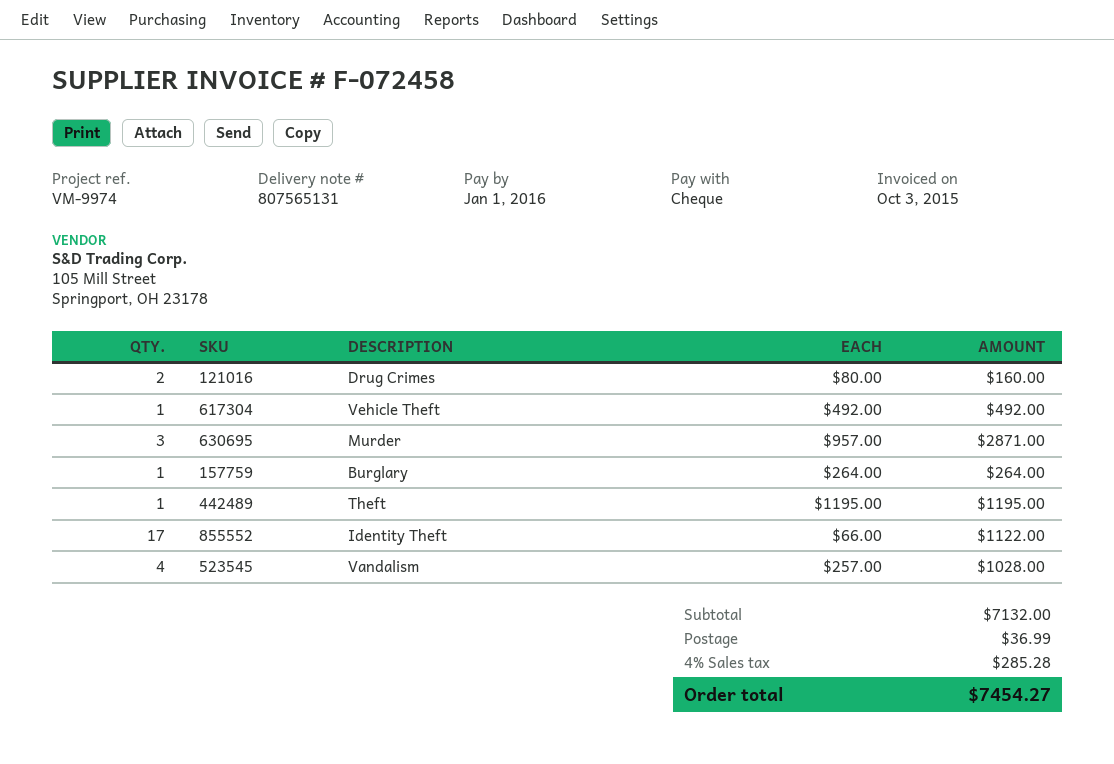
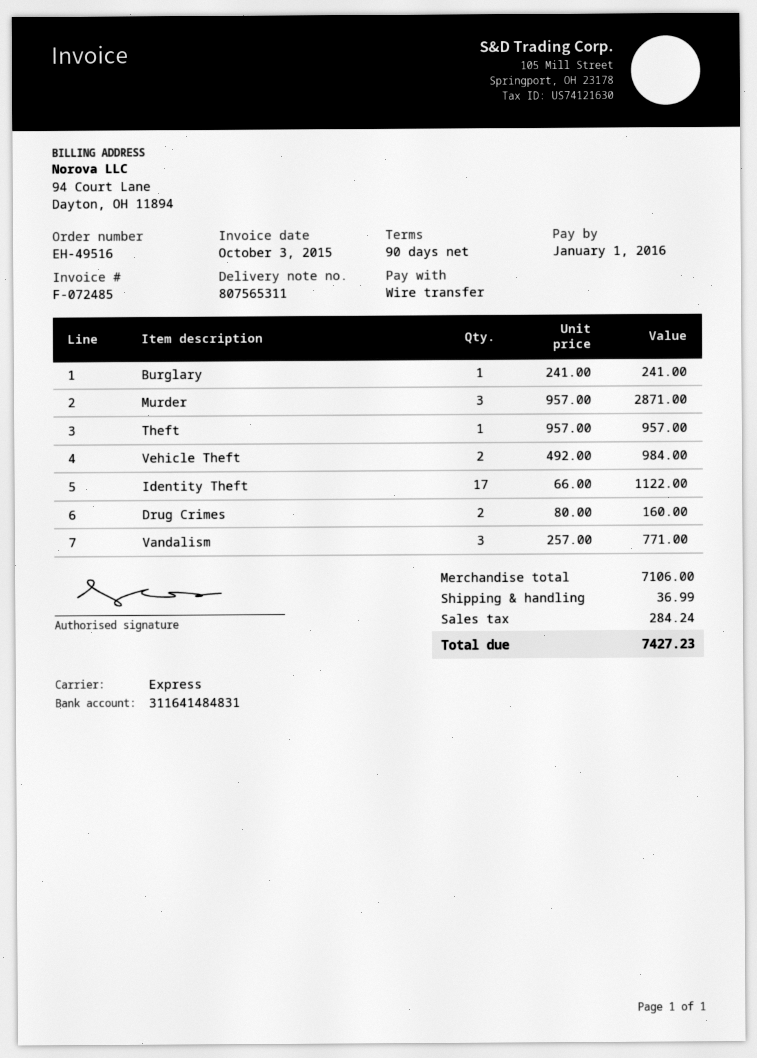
delivery note number: 807565131 -> 807565311
invoice number: F-072458 -> F-072485
payment method: cheque -> bank transfer
Vehicle Theft: 1 x 492.00 = 492.00 -> 2 x 492.00 = 984.00
Burglary: 1 x 264.00 = 264.00 -> 1 x 241.00 = 241.00
Theft: 1 x 1195.00 = 1195.00 -> 1 x 957.00 = 957.00
Vandalism: 4 x 257.00 = 1028.00 -> 3 x 257.00 = 771.00
subtotal: 7132.00 -> 7106.00
tax: 285.28 -> 284.24
total: 7454.27 -> 7427.23

